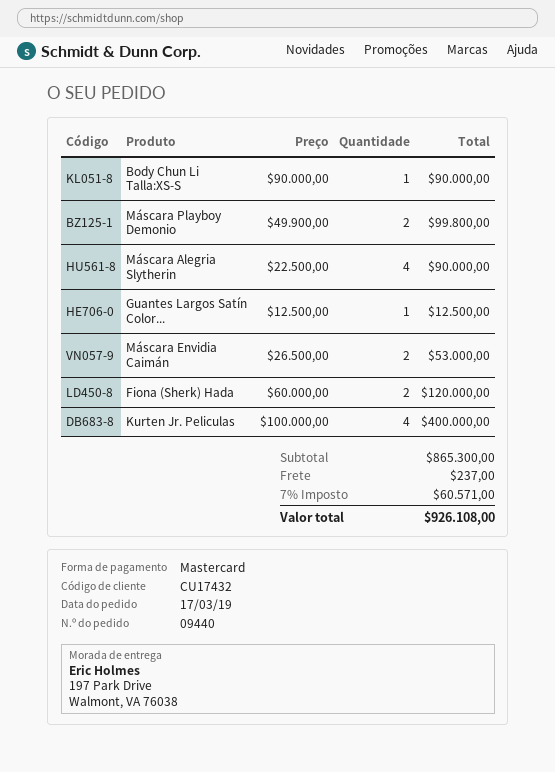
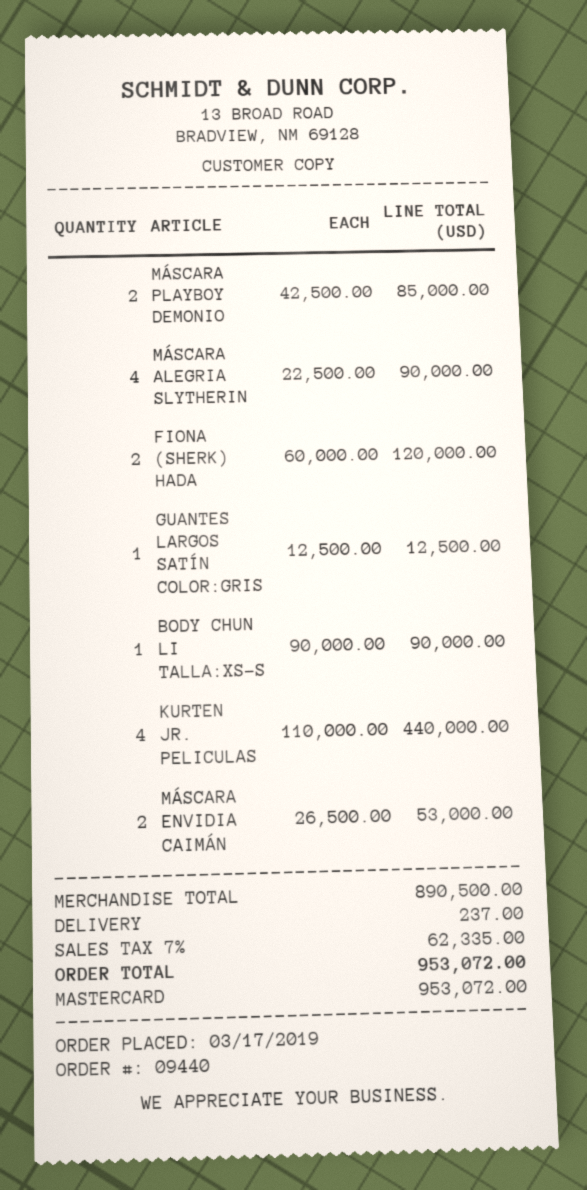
Máscara Playboy Demonio: 2 x 49900.00 = 99800.00 -> 2 x 42500.00 = 85000.00
Kurten Jr. Peliculas: 4 x 100000.00 = 400000.00 -> 4 x 110000.00 = 440000.00
subtotal: 865300.00 -> 890500.00
tax: 7% = 60571.00 -> 7% = 62335.00
total: 926108.00 -> 953072.00

